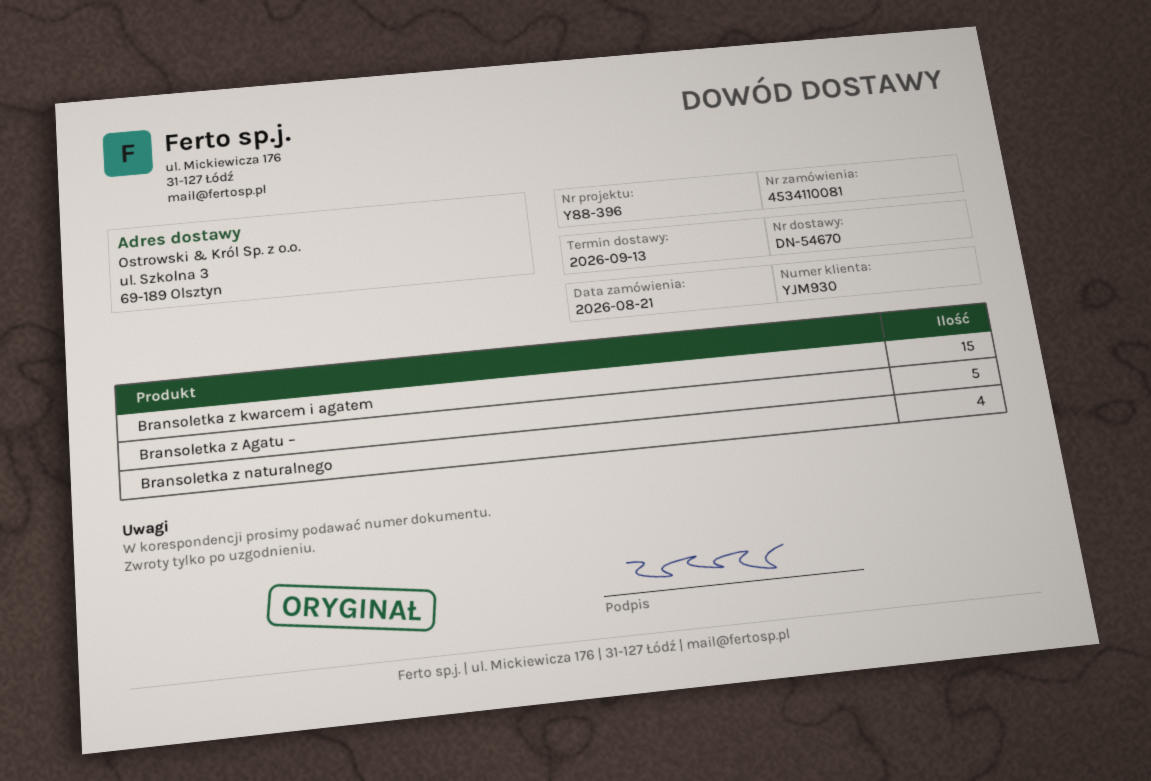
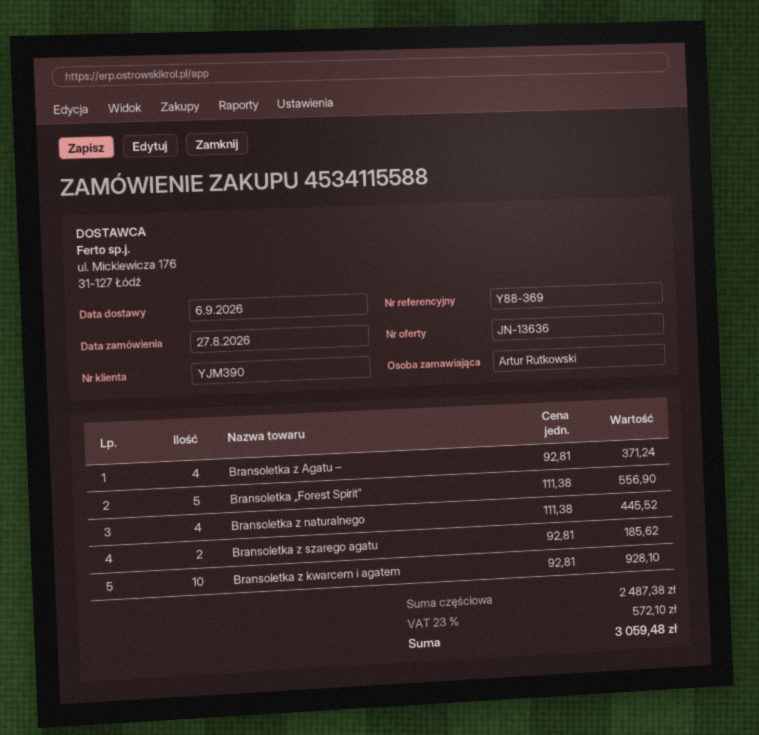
order number: 4534110081 -> 4534115588
order date: 2026-08-21 -> 2026-08-27
delivery date: 2026-09-13 -> 2026-09-06
customer number: YJM930 -> YJM390
reference: Y88-396 -> Y88-369
Bransoletka z kwarcem i agatem: 15 -> 10
Bransoletka z Agatu –: 5 -> 4
Bransoletka „Forest Spirit”: none -> 5
Bransoletka z szarego agatu: none -> 2

